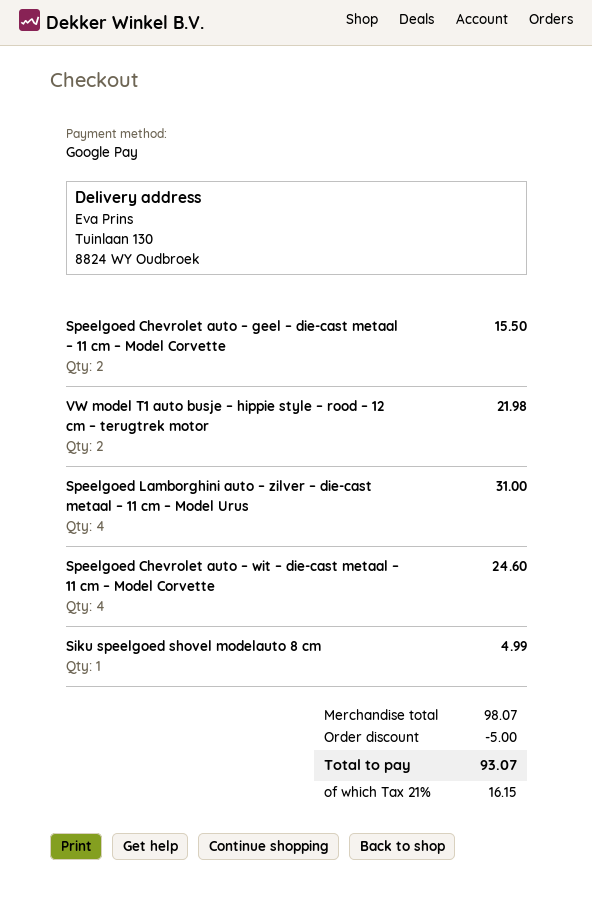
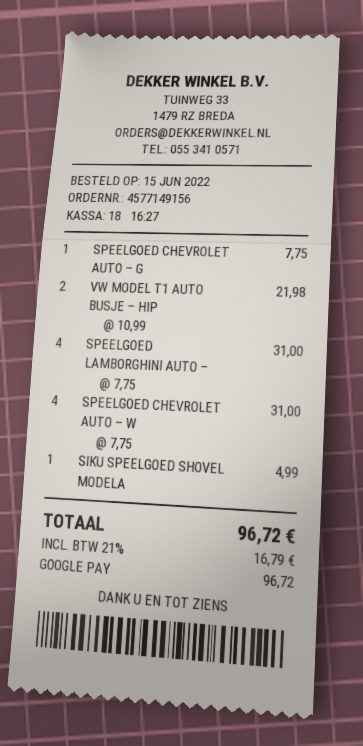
Speelgoed Chevrolet auto – geel – die-cast metaal – 11 cm – Model Corvette: 2 for 15.50 -> 1 for 7.75
Speelgoed Chevrolet auto – wit – die-cast metaal – 11 cm – Model Corvette: 4 for 24.60 -> 4 for 31.00
discount: 5.00 -> none
tax: 21% = 16.15 -> 21% = 16.79
total: 93.07 -> 96.72

